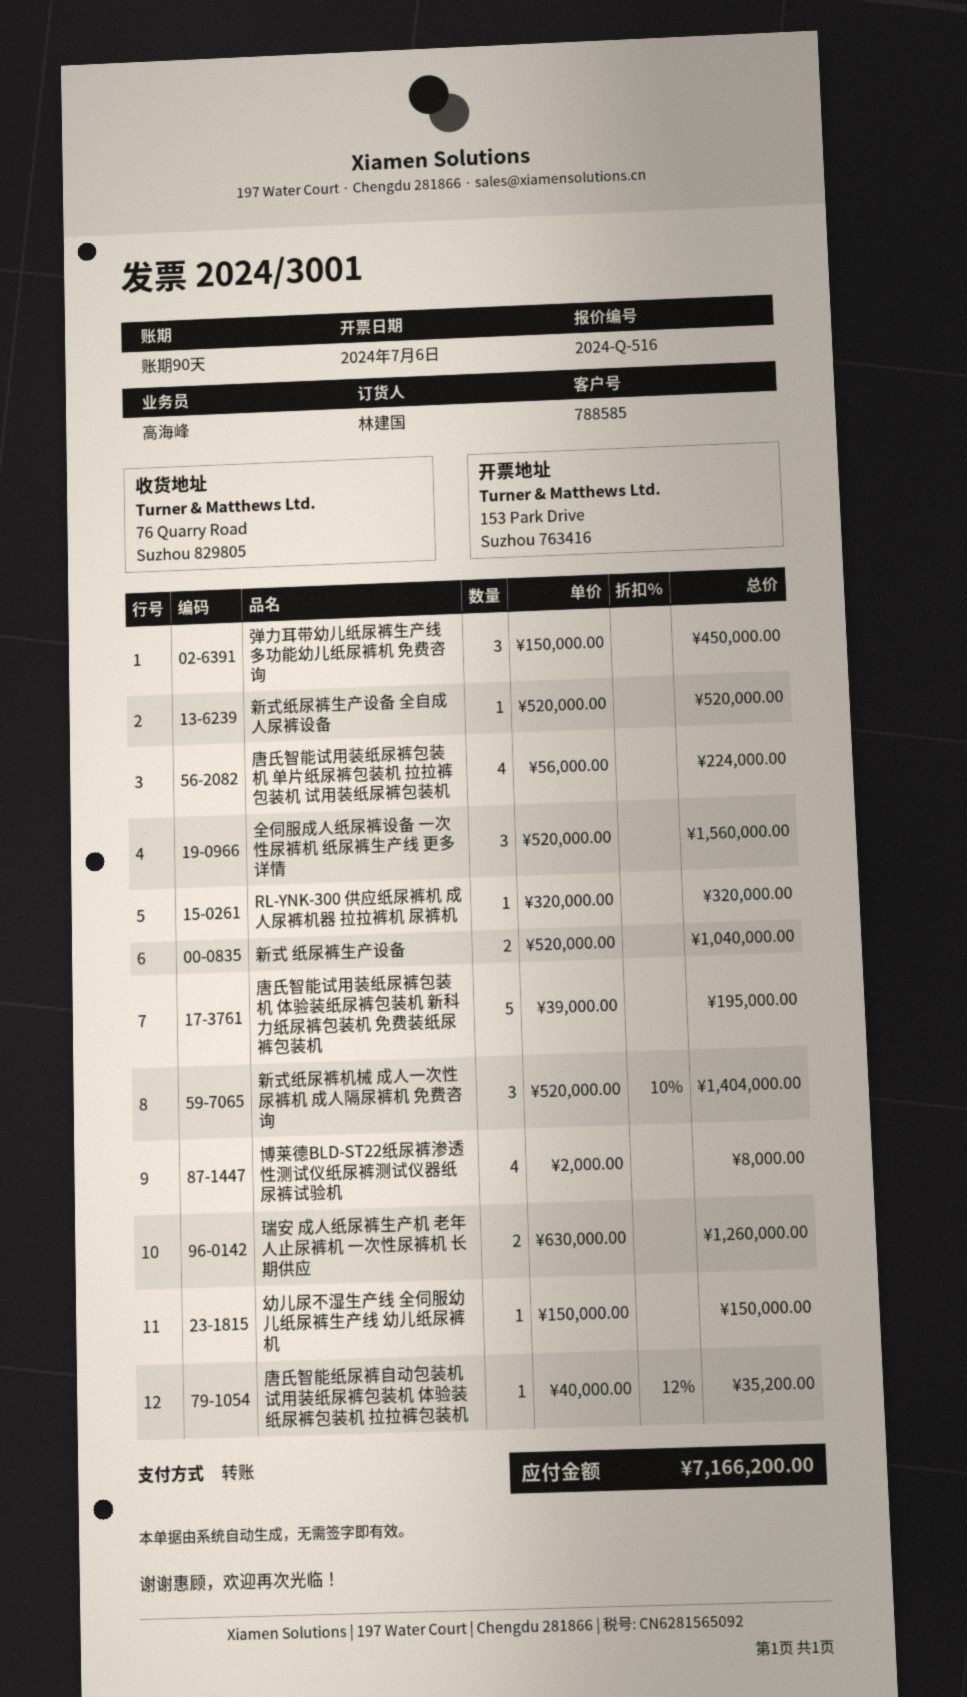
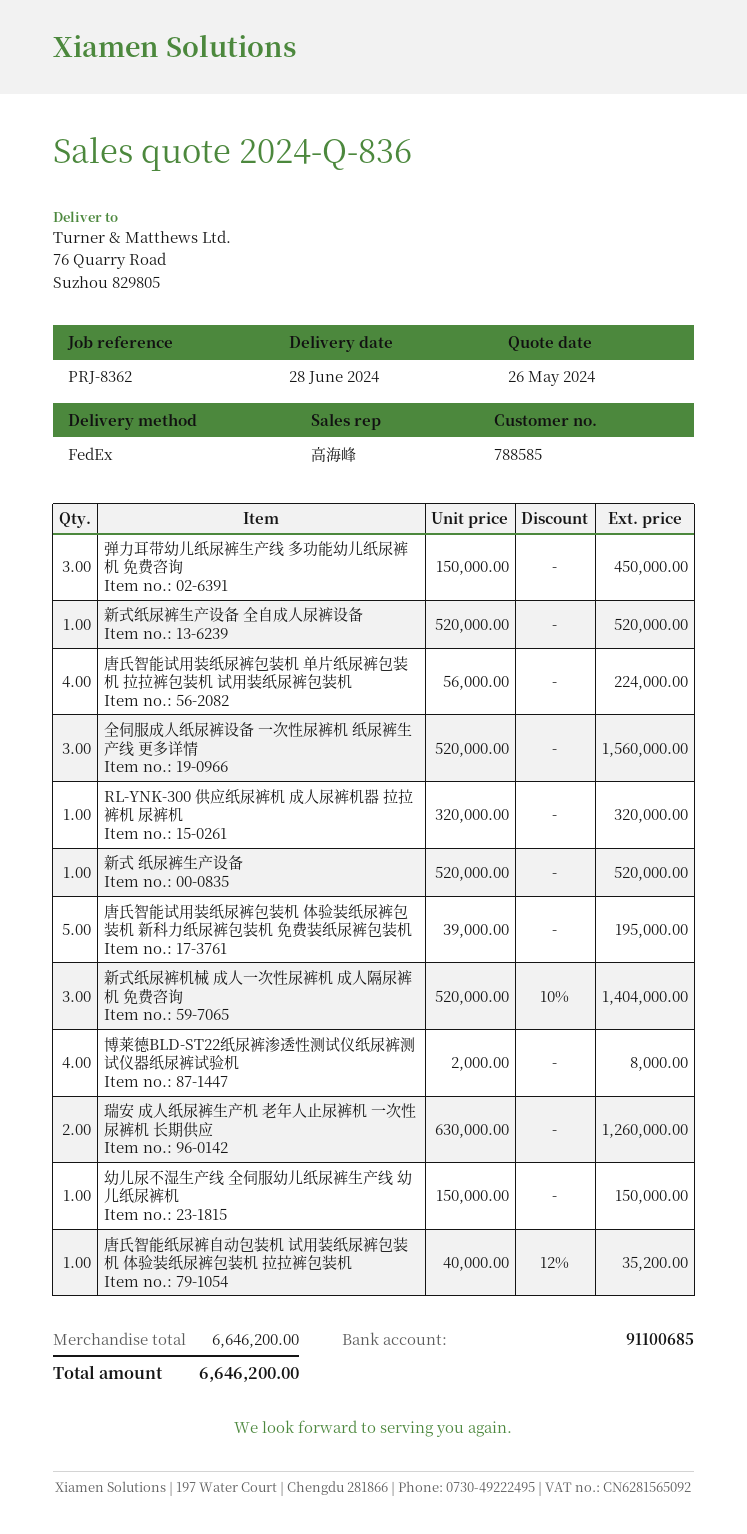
quote number: 2024-Q-516 -> 2024-Q-836
新式 纸尿裤生产设备: 2 x 520000.00 = 1040000.00 -> 1 x 520000.00 = 520000.00
total: 7166200.00 -> 6646200.00

